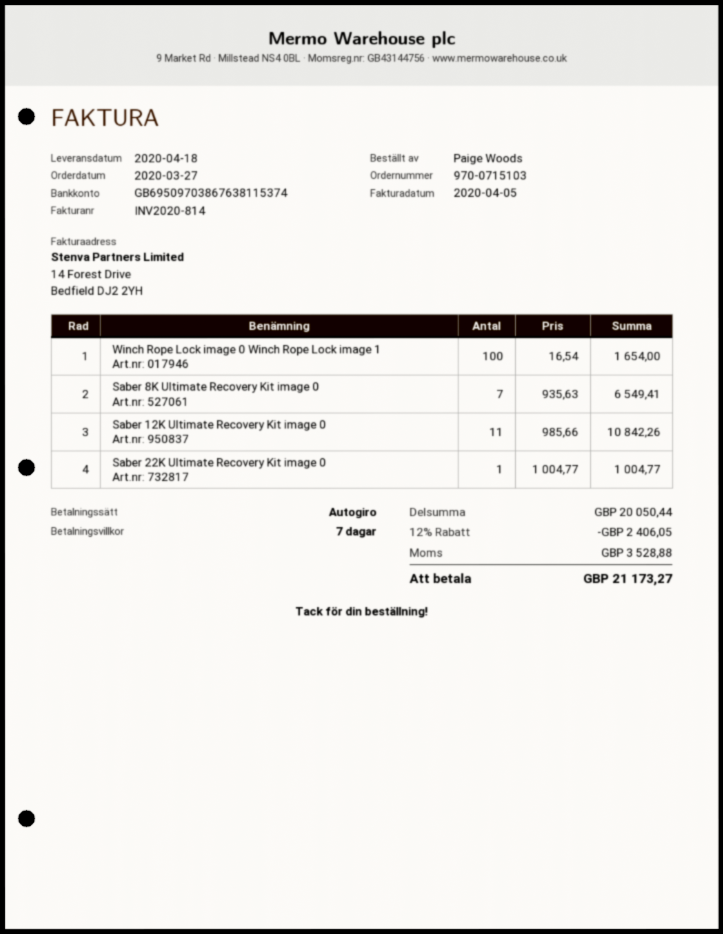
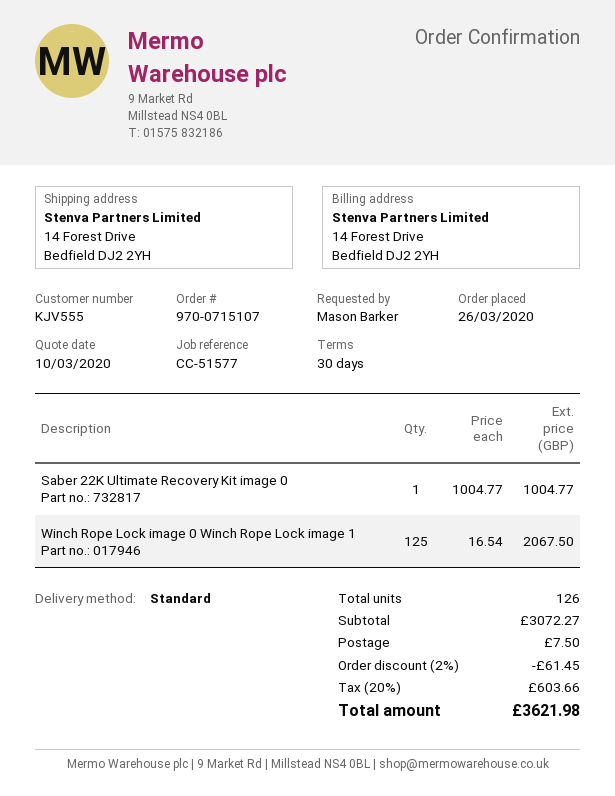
order number: 970-0715103 -> 970-0715107
order date: 2020-03-27 -> 2020-03-26
payment terms: 7 days -> 30 days
ordered by: Paige Woods -> Mason Barker
Winch Rope Lock image 0 Winch Rope Lock image 1: 100 x 16.54 = 1654.00 -> 125 x 16.54 = 2067.50
Saber 8K Ultimate Recovery Kit image 0: 7 x 935.63 = 6549.41 -> none
Saber 12K Ultimate Recovery Kit image 0: 11 x 985.66 = 10842.26 -> none
subtotal: 20050.44 -> 3072.27
discount: 12% = 2406.05 -> 2% = 61.45
shipping: none -> 7.50
tax: 3528.88 -> 603.66
total: 21173.27 -> 3621.98

